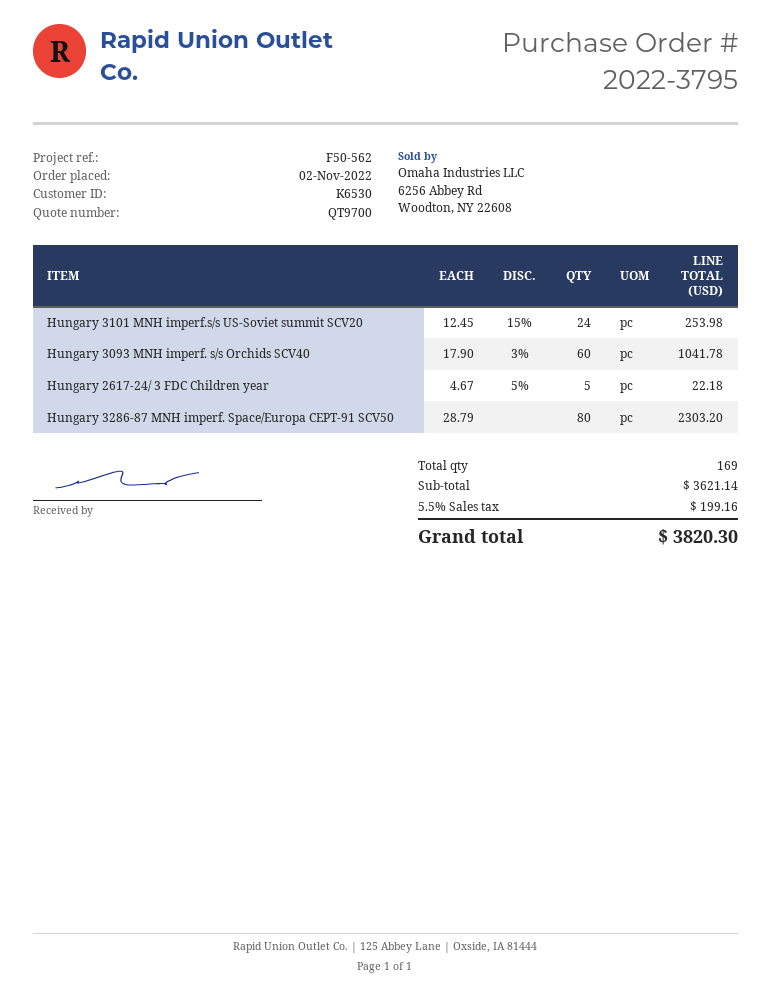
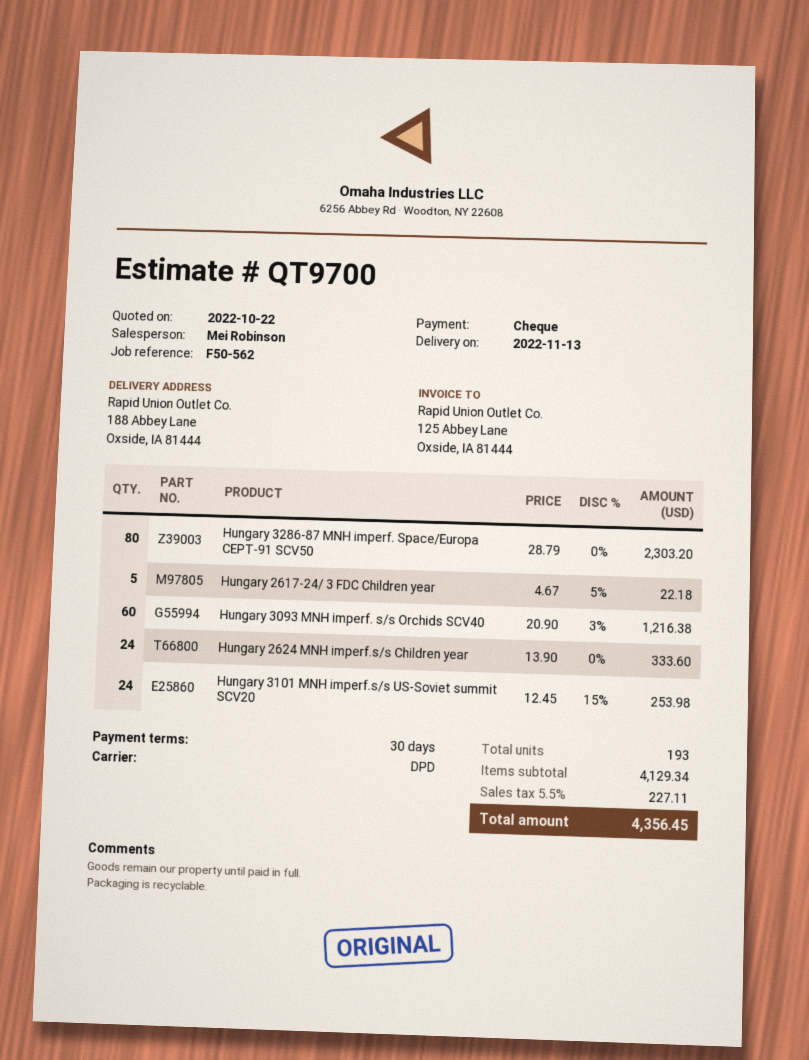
Hungary 3093 MNH imperf. s/s Orchids SCV40: 60 x 17.90 - 3% = 1041.78 -> 60 x 20.90 - 3% = 1216.38
Hungary 2624 MNH imperf.s/s Children year: none -> 24 x 13.90 = 333.60
total quantity: 169 -> 193
subtotal: 3621.14 -> 4129.34
tax: 5.5% = 199.16 -> 5.5% = 227.11
total: 3820.30 -> 4356.45

